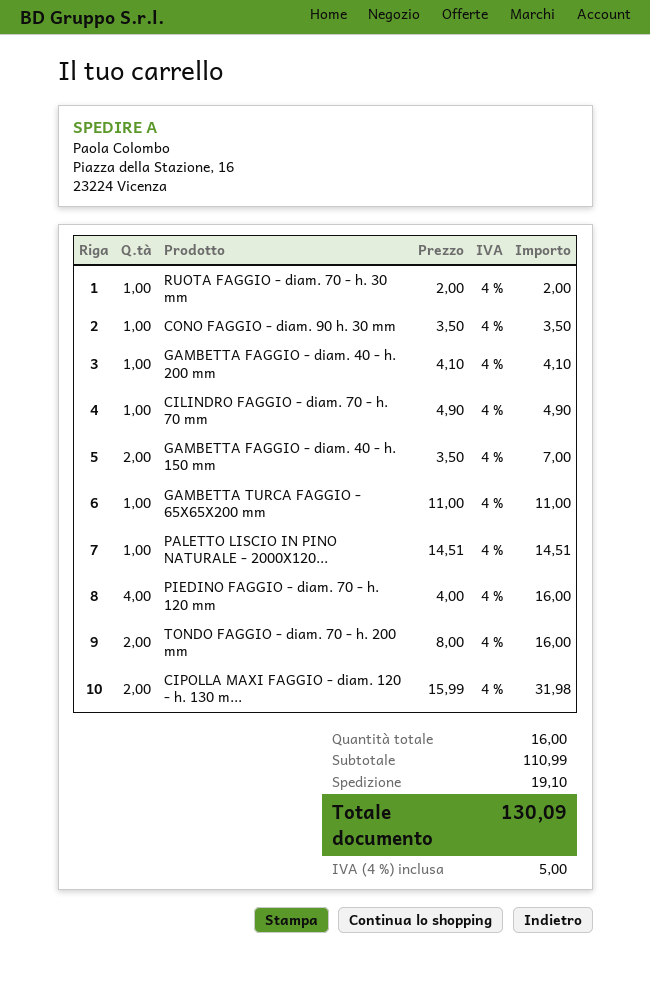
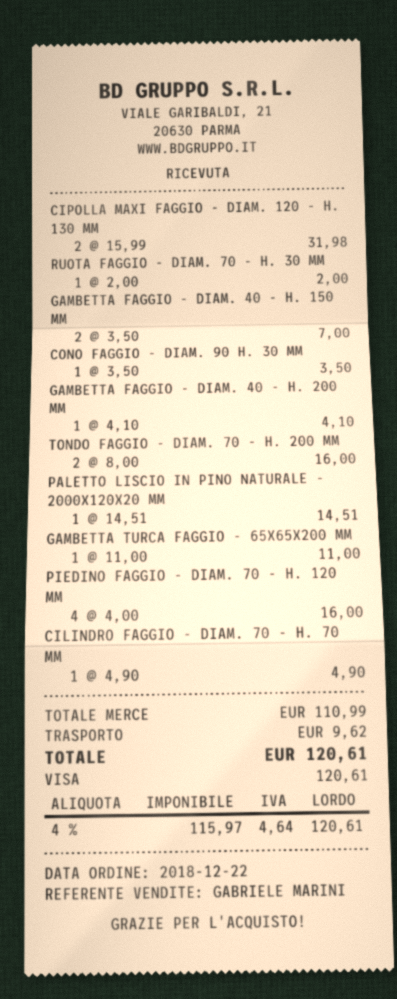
shipping: 19.10 -> 9.62
tax: 4% = 5.00 -> 4% = 4.64
total: 130.09 -> 120.61

